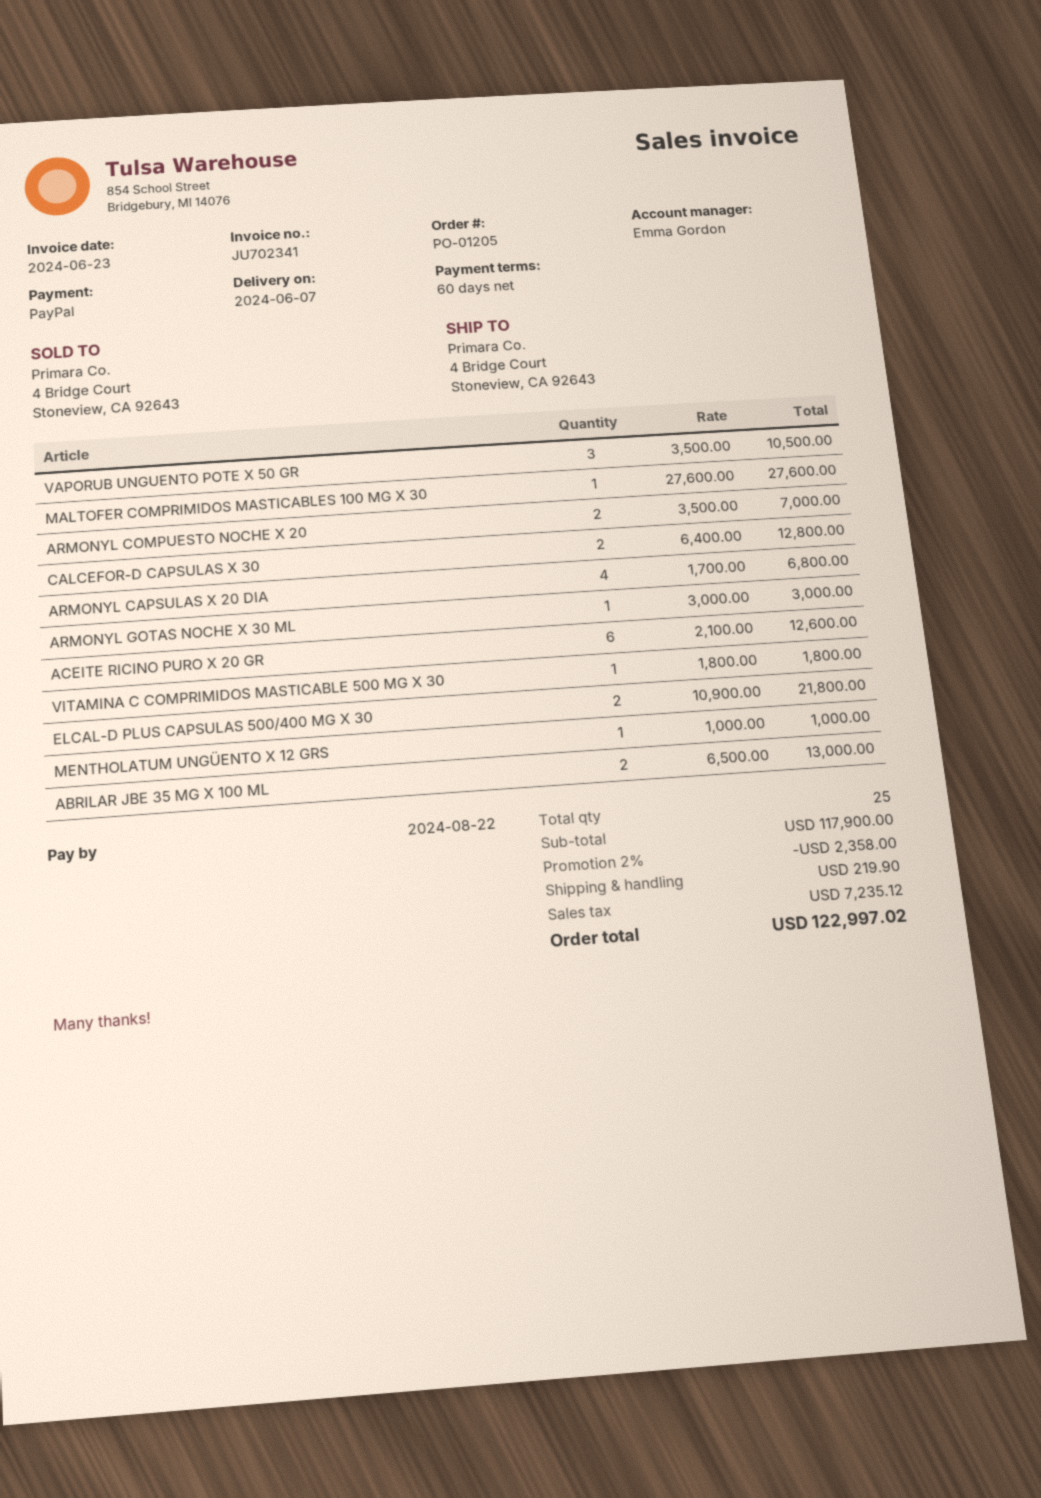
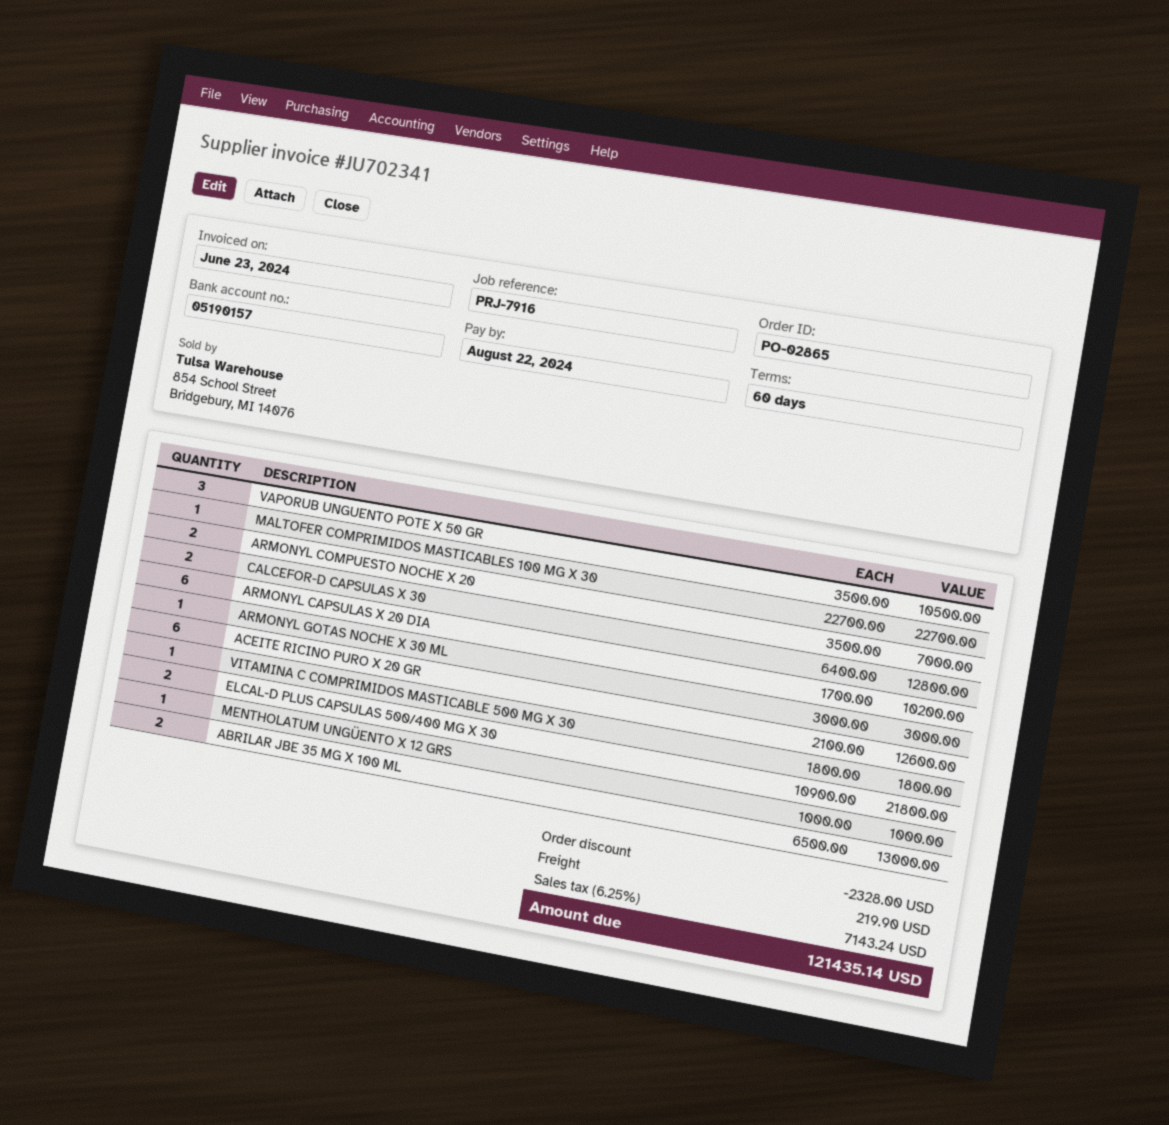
order number: PO-01205 -> PO-02865
MALTOFER COMPRIMIDOS MASTICABLES 100 MG X 30: 1 x 27600.00 = 27600.00 -> 1 x 22700.00 = 22700.00
ARMONYL CAPSULAS X 20 DIA: 4 x 1700.00 = 6800.00 -> 6 x 1700.00 = 10200.00
discount: 2358.00 -> 2328.00
tax: 7235.12 -> 7143.24
total: 122997.02 -> 121435.14

